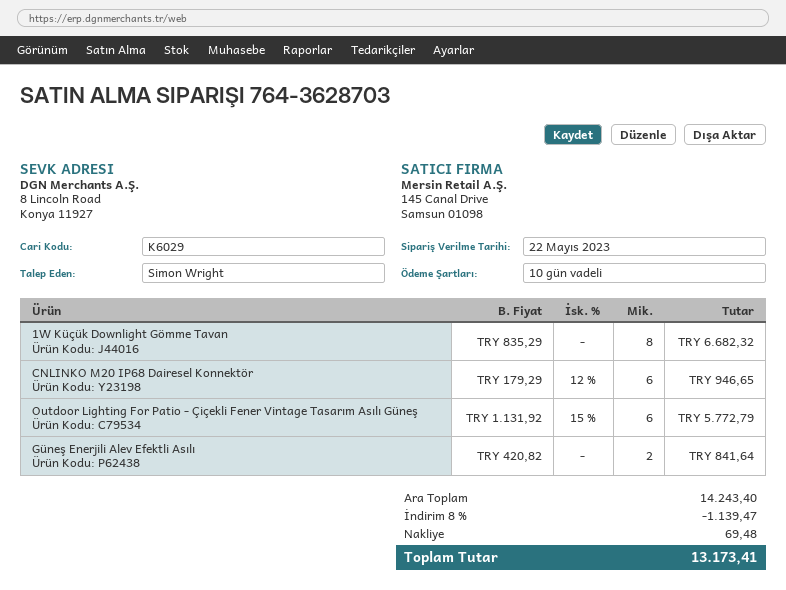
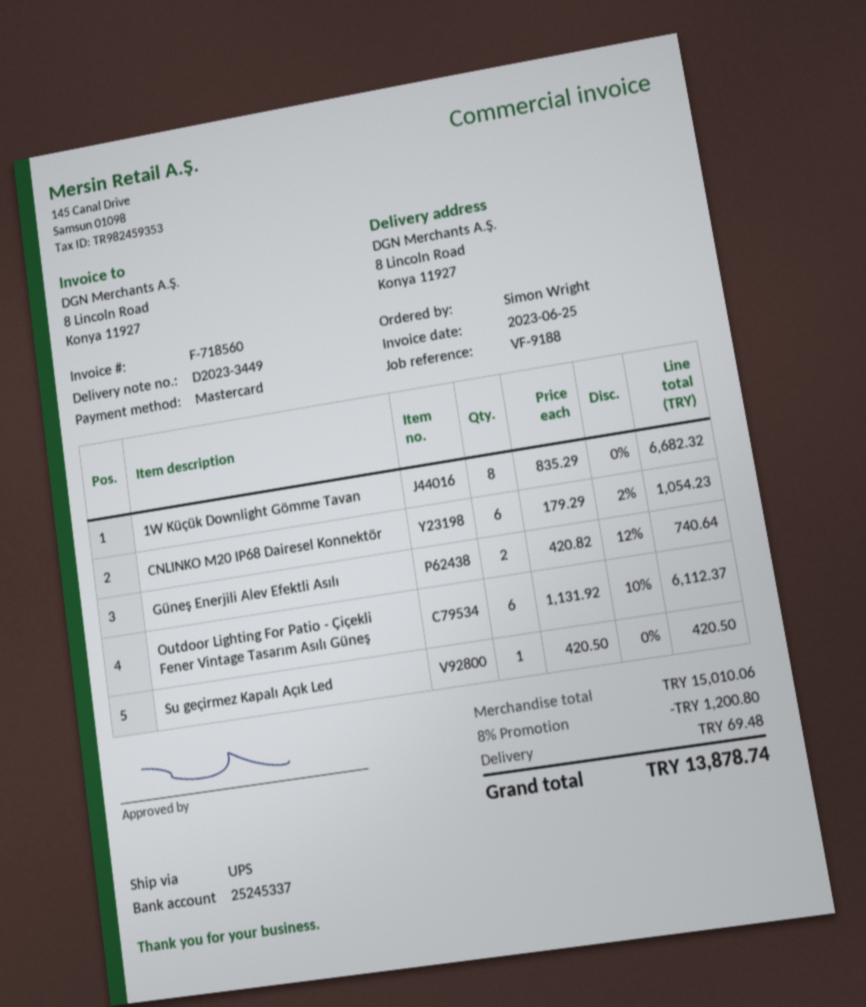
CNLINKO M20 IP68 Dairesel Konnektör: 6 x 179.29 - 12% = 946.65 -> 6 x 179.29 - 2% = 1054.23
Outdoor Lighting For Patio - Çiçekli Fener Vintage Tasarım Asılı Güneş: 6 x 1131.92 - 15% = 5772.79 -> 6 x 1131.92 - 10% = 6112.37
Güneş Enerjili Alev Efektli Asılı: 2 x 420.82 = 841.64 -> 2 x 420.82 - 12% = 740.64
Su geçirmez Kapalı Açık Led: none -> 1 x 420.50 = 420.50
subtotal: 14243.40 -> 15010.06
discount: 8% = 1139.47 -> 8% = 1200.80
total: 13173.41 -> 13878.74

